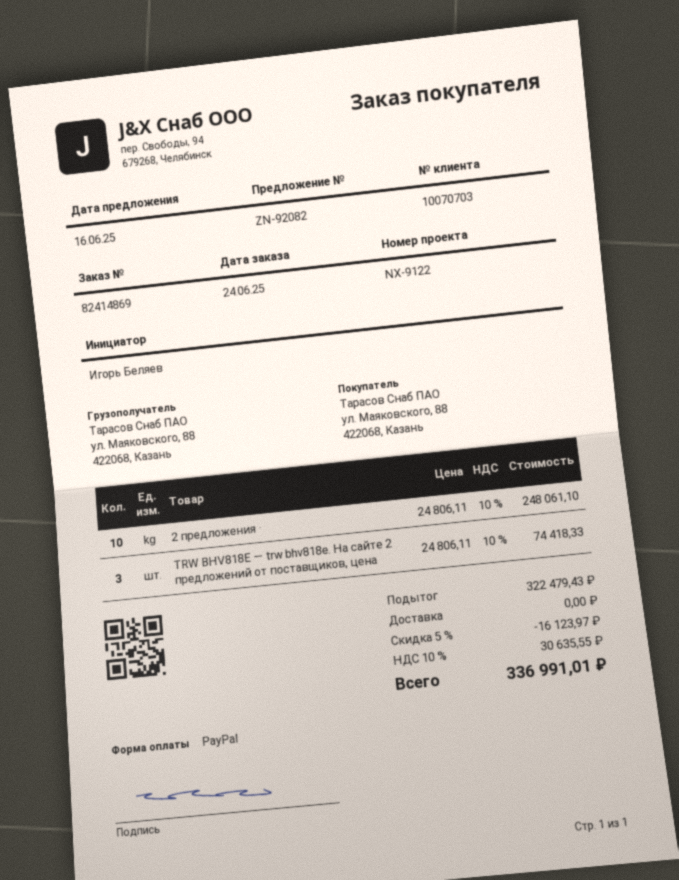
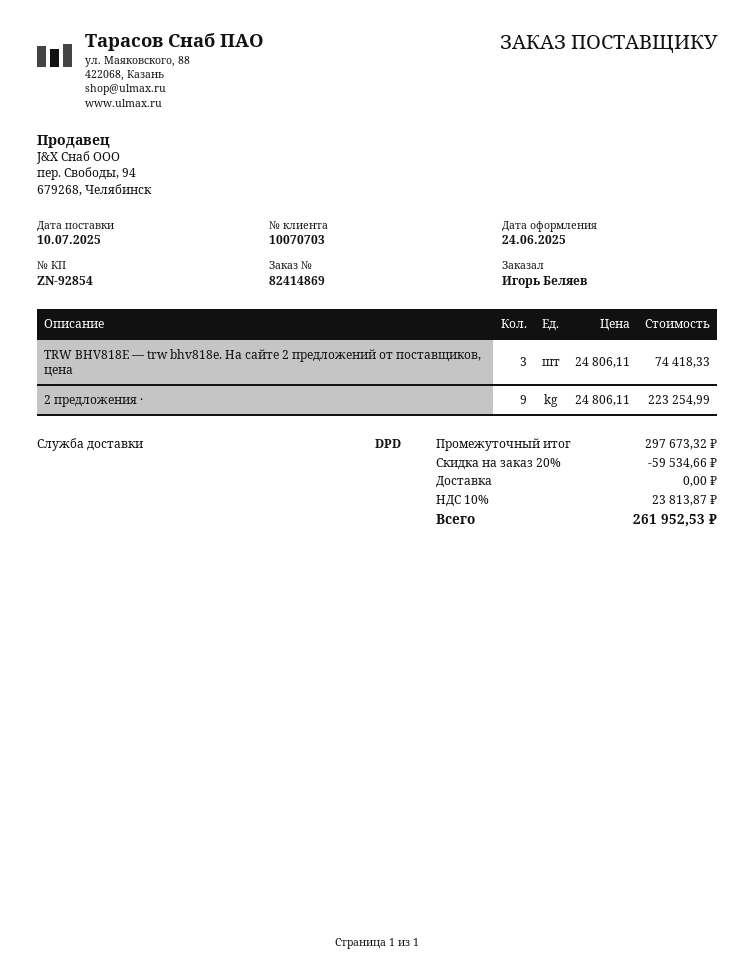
quote number: ZN-92082 -> ZN-92854
2 предложения ·: 10 x 24806.11 = 248061.10 -> 9 x 24806.11 = 223254.99
subtotal: 322479.43 -> 297673.32
discount: 5% = 16123.97 -> 20% = 59534.66
tax: 10% = 30635.55 -> 10% = 23813.87
total: 336991.01 -> 261952.53

